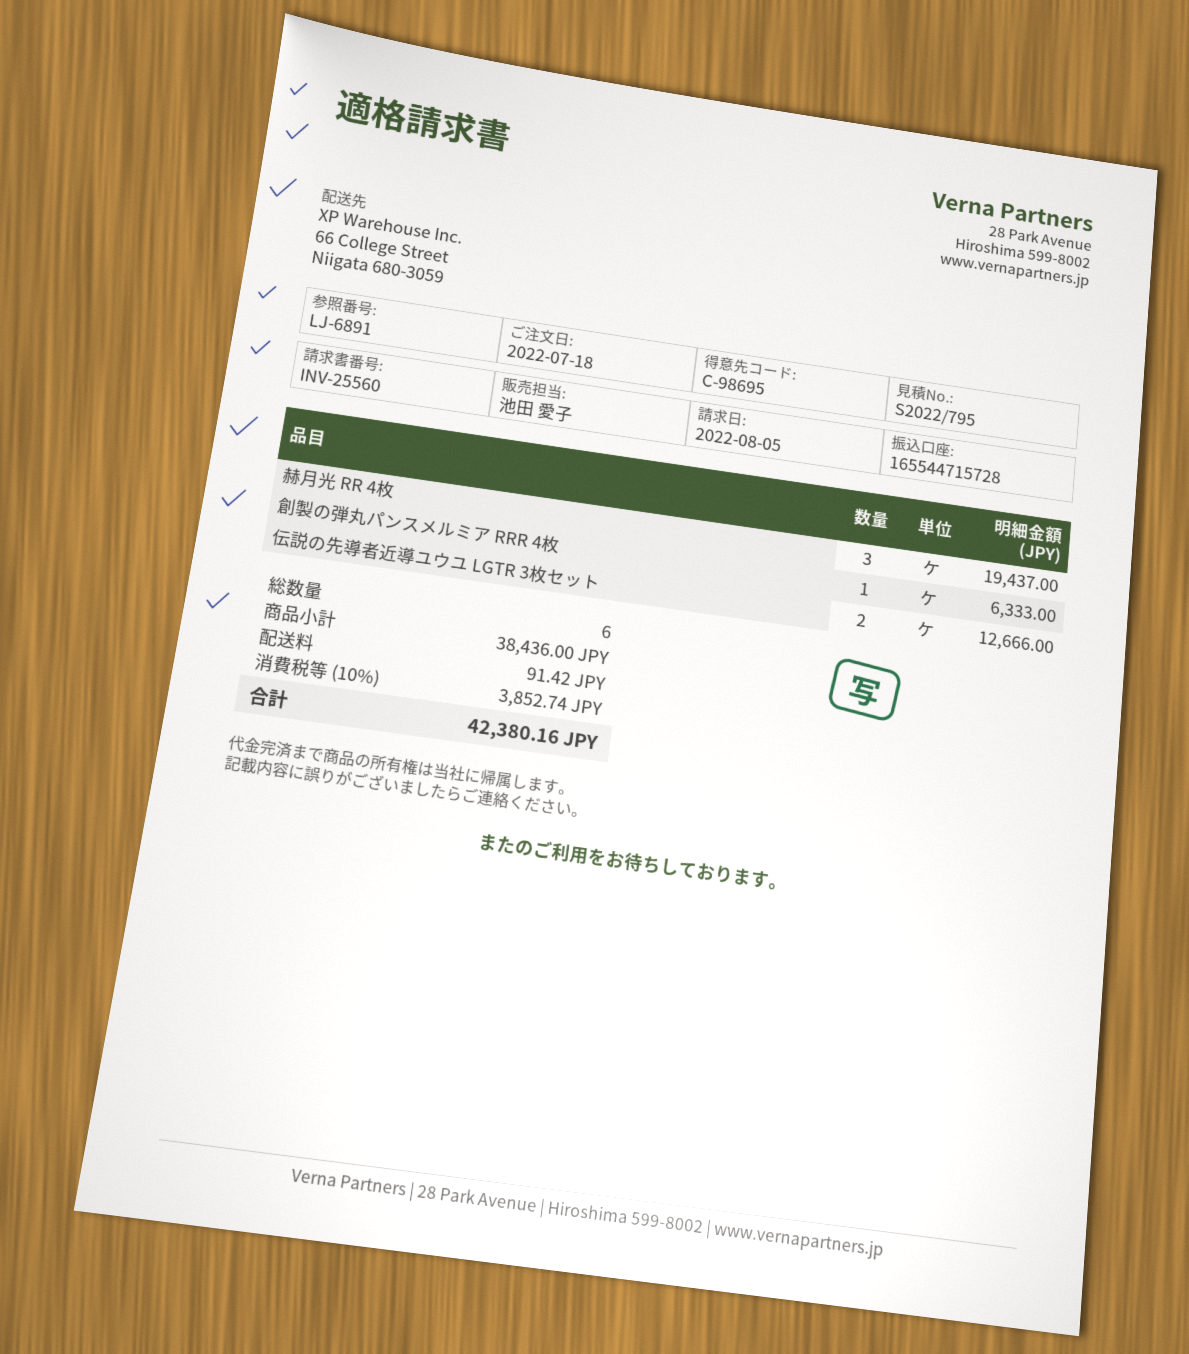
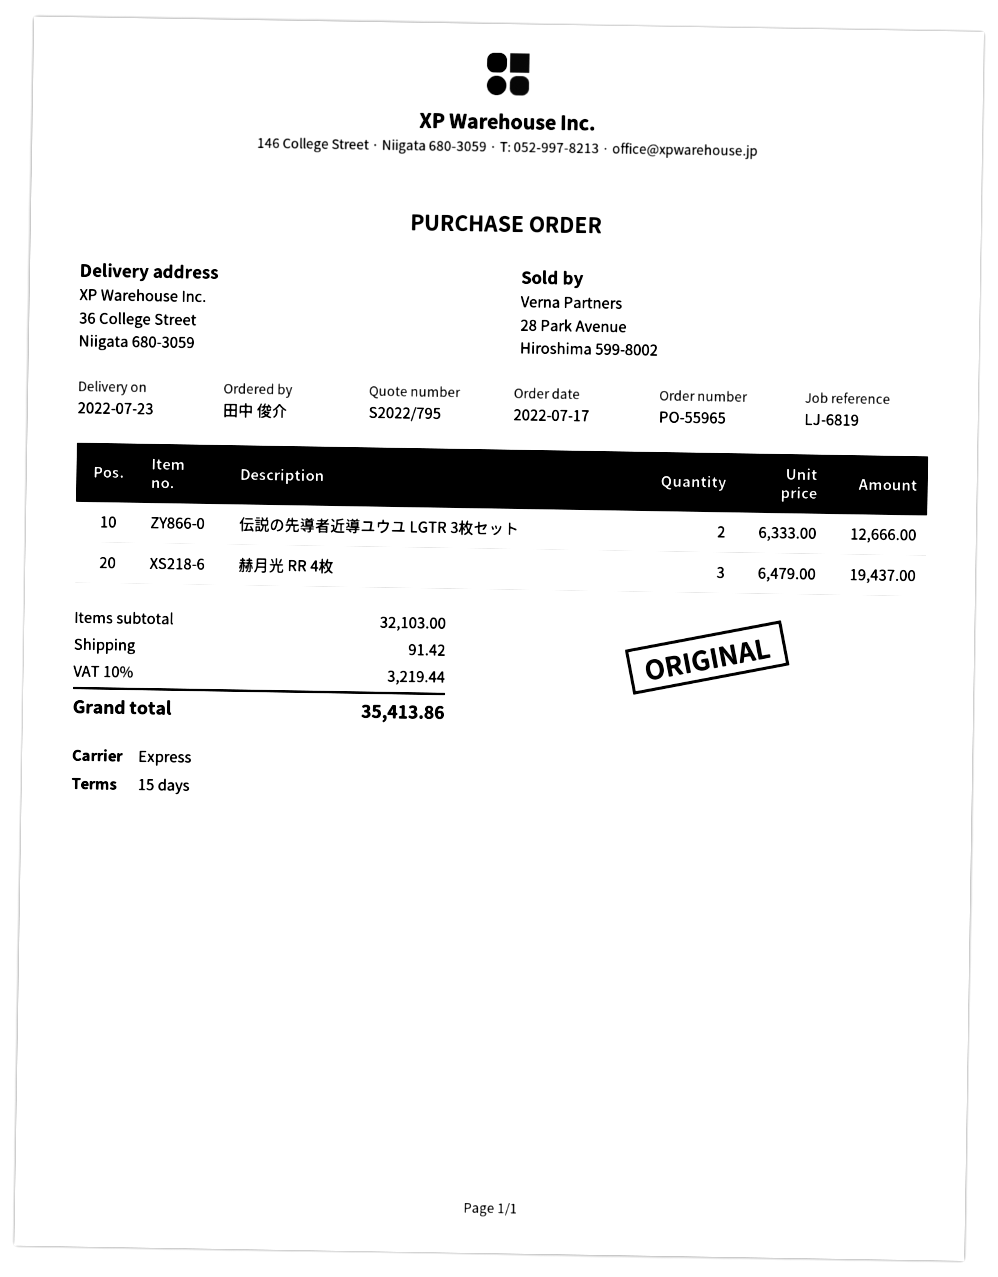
order date: 2022-07-18 -> 2022-07-17
reference: LJ-6891 -> LJ-6819
ship to: 66 College Street, Niigata 680-3059 -> 36 College Street, Niigata 680-3059
創製の弾丸パンスメルミア RRR 4枚: 1 for 6333.00 -> none
subtotal: 38436.00 -> 32103.00
tax: 10% = 3852.74 -> 10% = 3219.44
total: 42380.16 -> 35413.86

